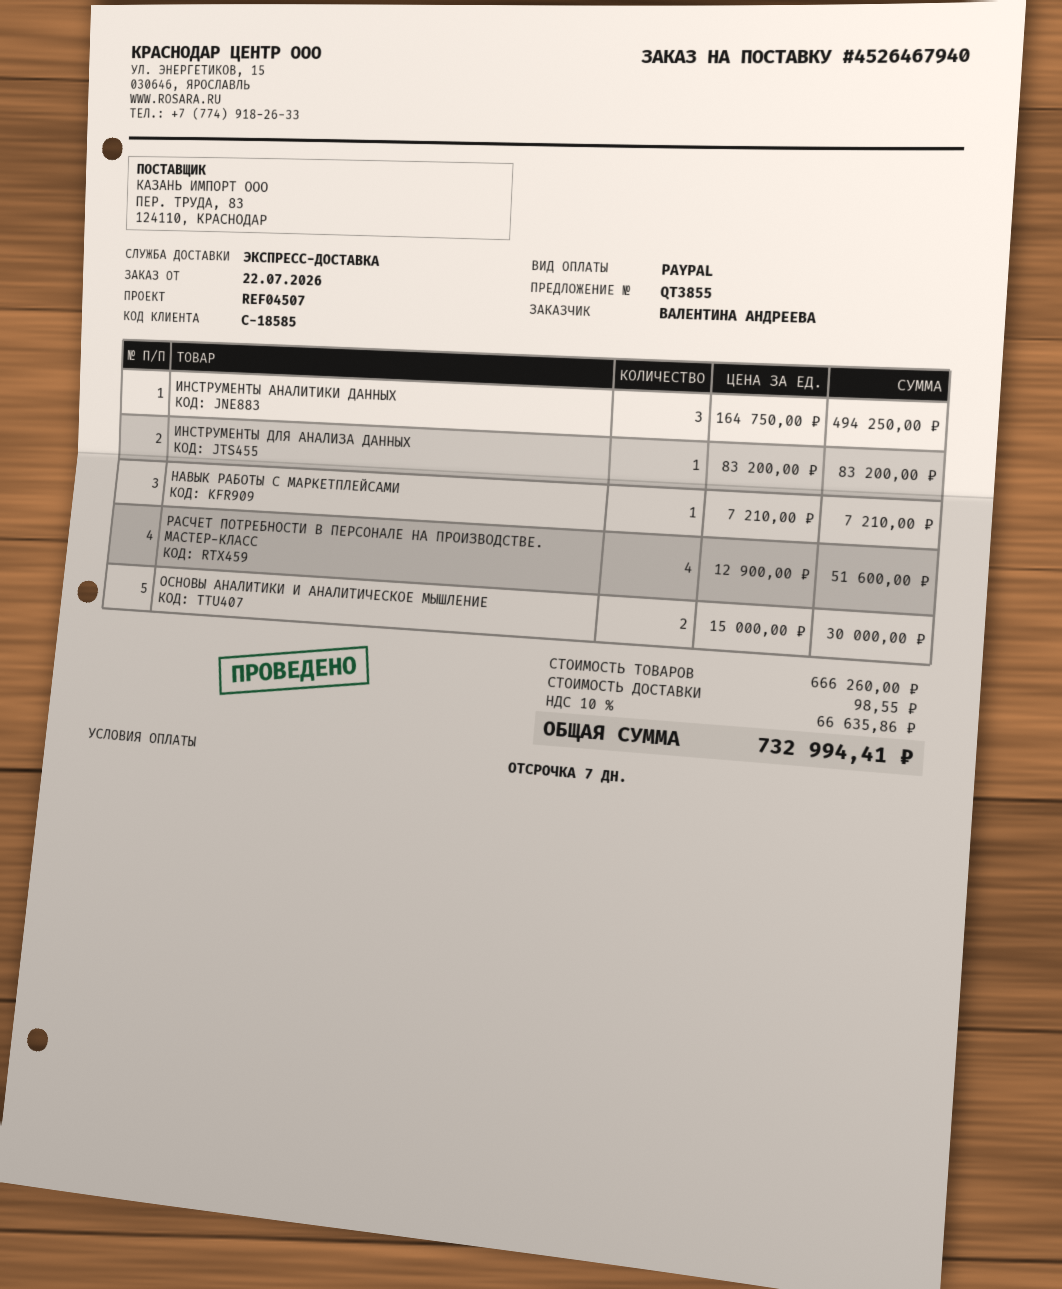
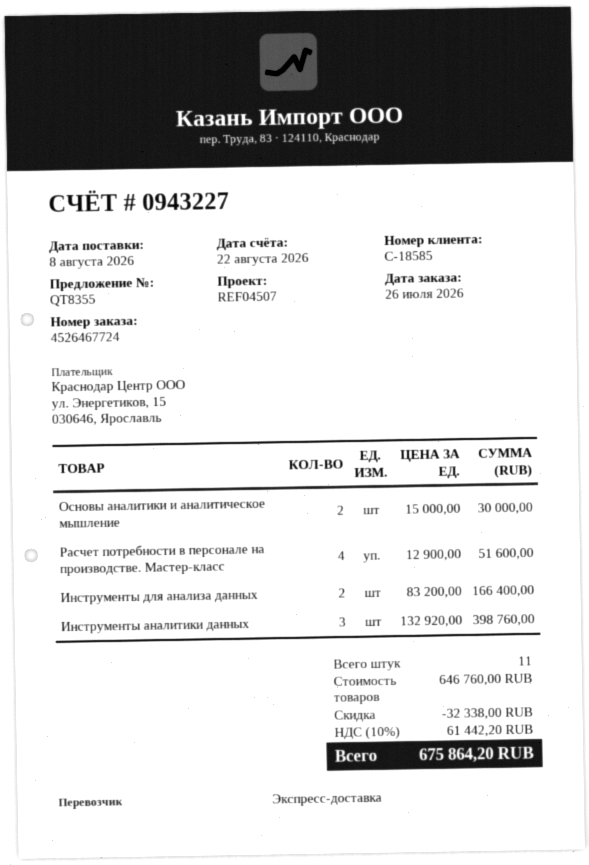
quote number: QT3855 -> QT8355
order number: 4526467940 -> 4526467724
order date: 2026-07-22 -> 2026-07-26
ИНСТРУМЕНТЫ АНАЛИТИКИ ДАННЫХ: 3 x 164750.00 = 494250.00 -> 3 x 132920.00 = 398760.00
ИНСТРУМЕНТЫ ДЛЯ АНАЛИЗА ДАННЫХ: 1 x 83200.00 = 83200.00 -> 2 x 83200.00 = 166400.00
НАВЫК РАБОТЫ С МАРКЕТПЛЕЙСАМИ: 1 x 7210.00 = 7210.00 -> none
subtotal: 666260.00 -> 646760.00
discount: none -> 32338.00
shipping: 98.55 -> none
tax: 10% = 66635.86 -> 10% = 61442.20
total: 732994.41 -> 675864.20

